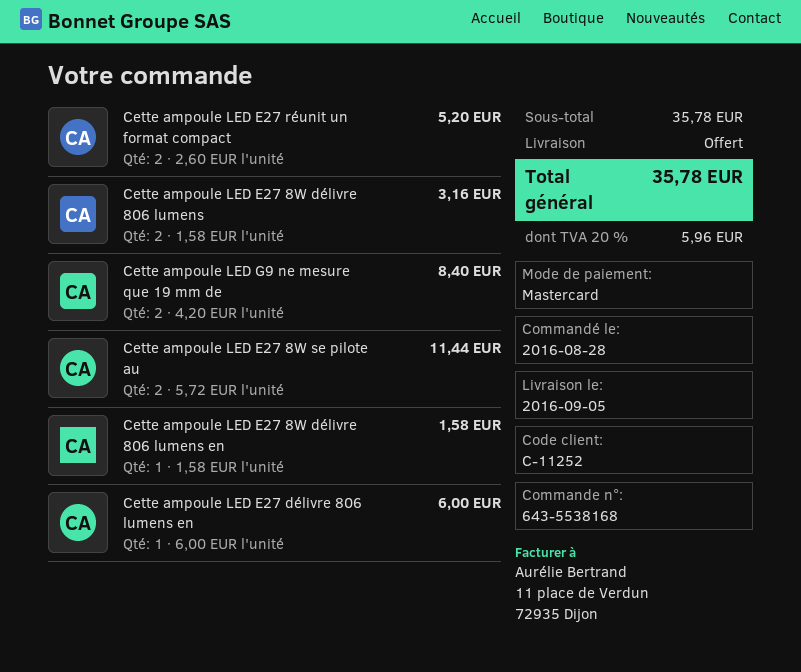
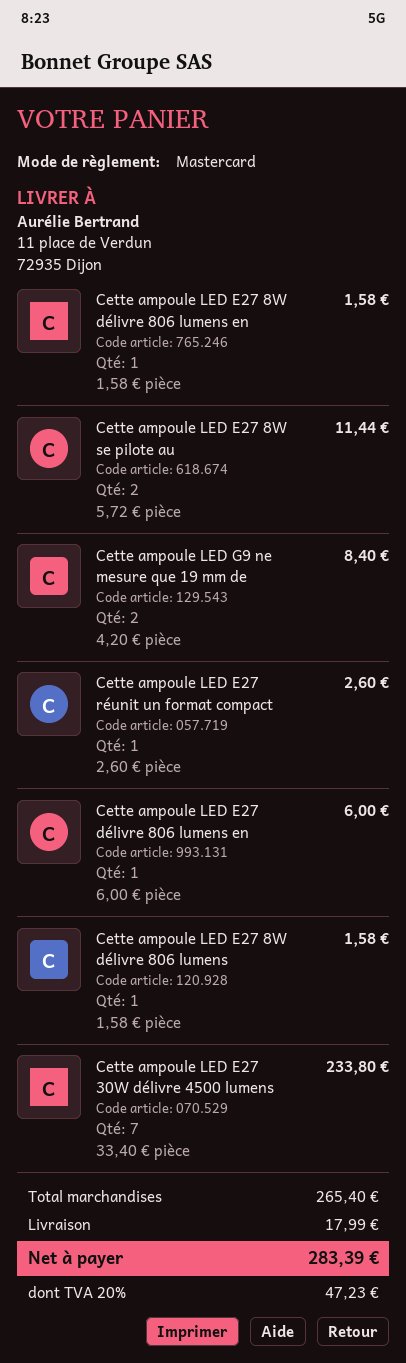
Cette ampoule LED E27 réunit un format compact: 2 x 2.60 = 5.20 -> 1 x 2.60 = 2.60
Cette ampoule LED E27 8W délivre 806 lumens: 2 x 1.58 = 3.16 -> 1 x 1.58 = 1.58
Cette ampoule LED E27 30W délivre 4500 lumens: none -> 7 x 33.40 = 233.80
subtotal: 35.78 -> 265.40
shipping: 0.00 -> 17.99
tax: 20% = 5.96 -> 20% = 47.23
total: 35.78 -> 283.39

